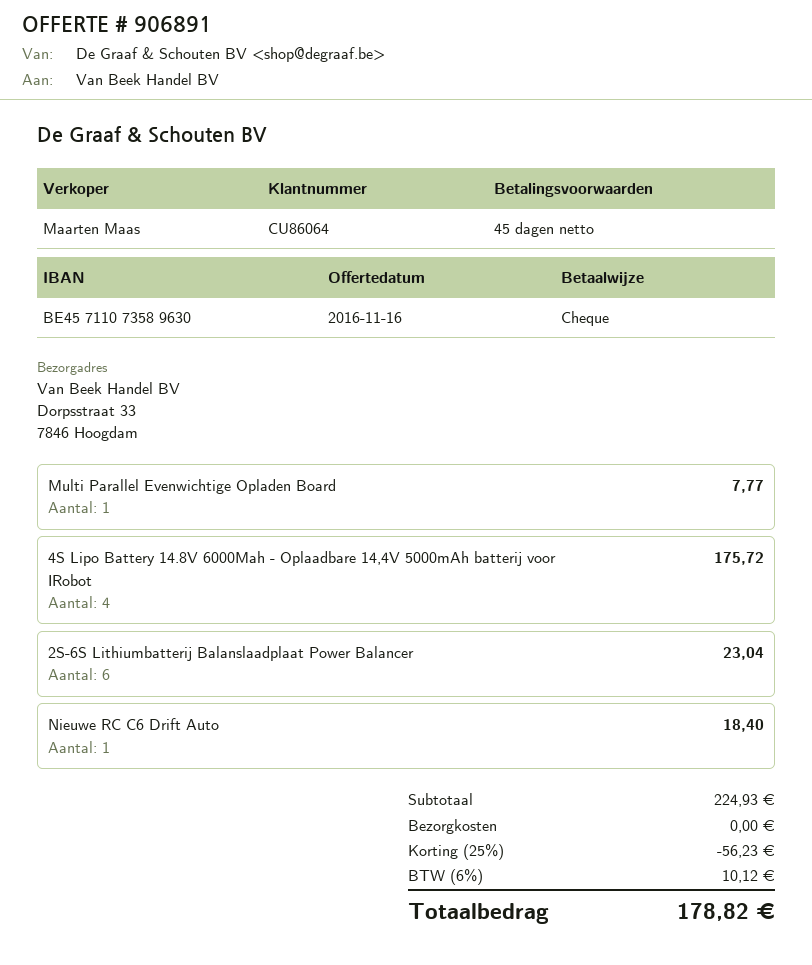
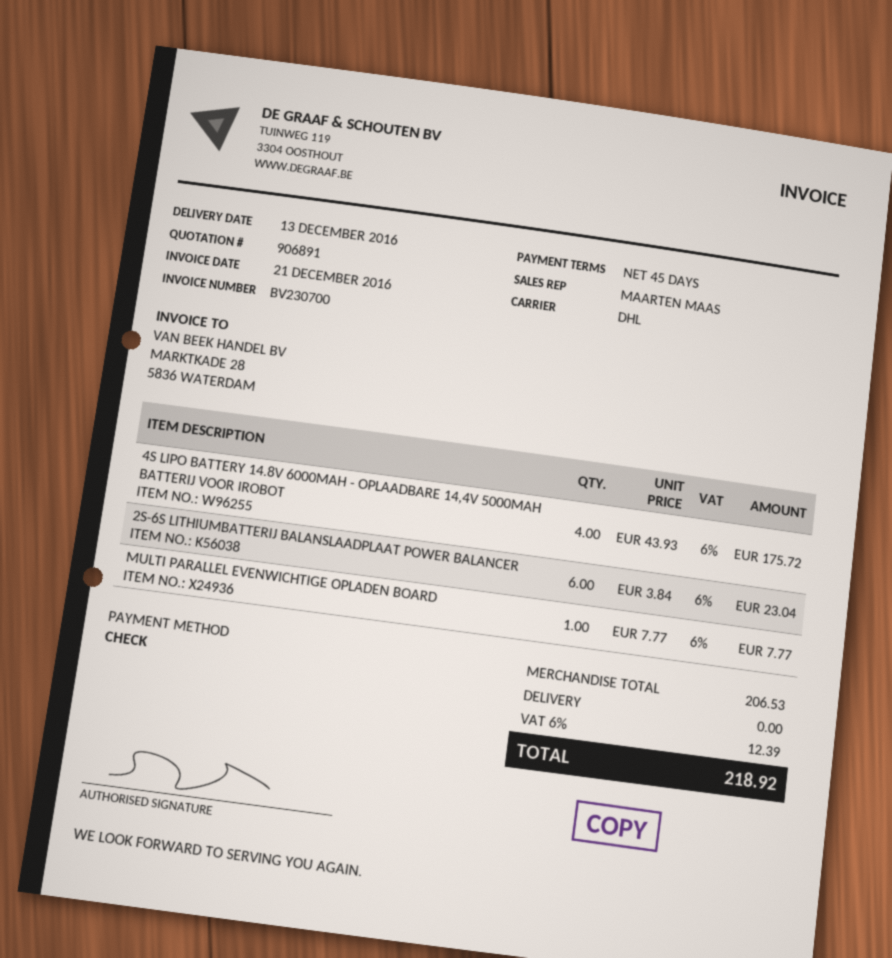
Nieuwe RC C6 Drift Auto: 1 for 18.40 -> none
subtotal: 224.93 -> 206.53
discount: 25% = 56.23 -> none
tax: 6% = 10.12 -> 6% = 12.39
total: 178.82 -> 218.92

